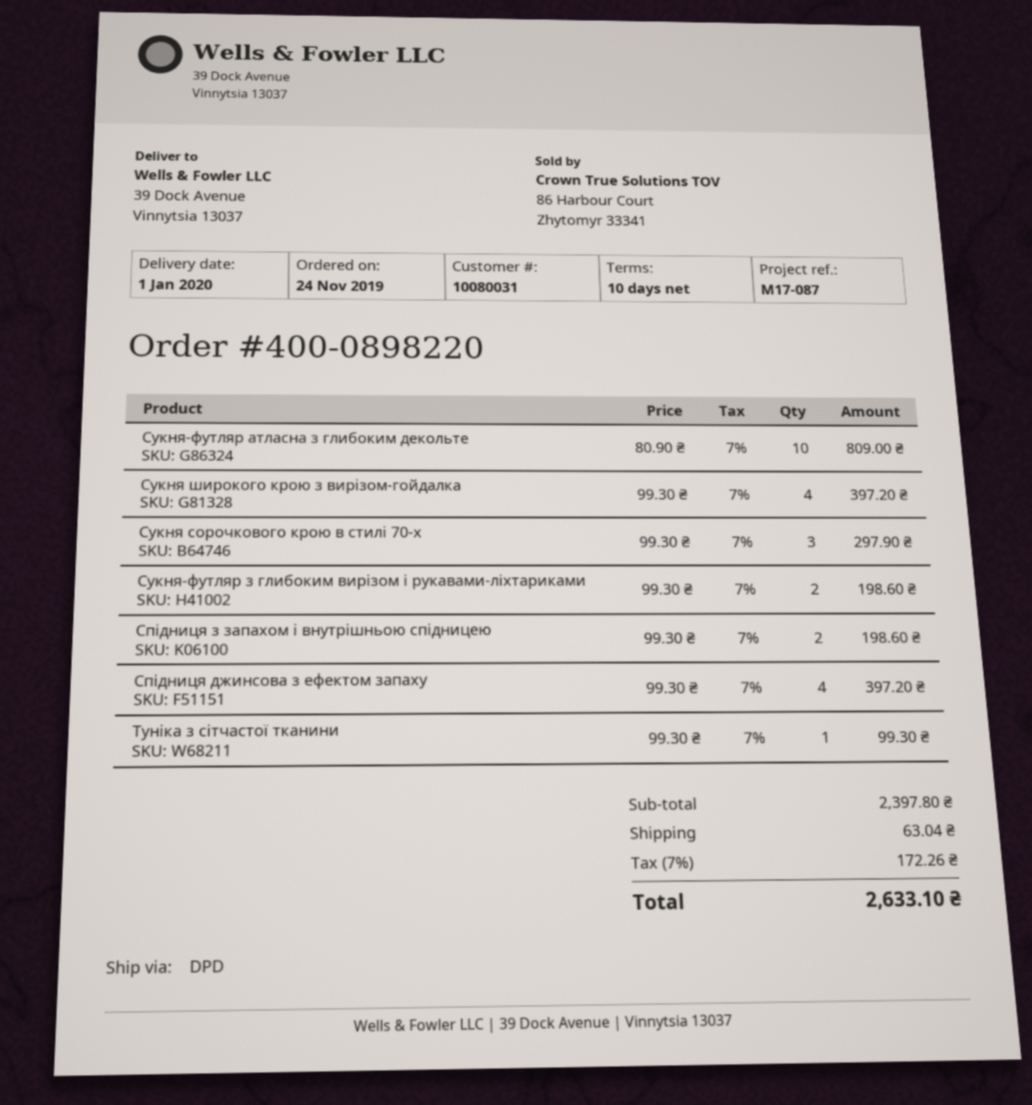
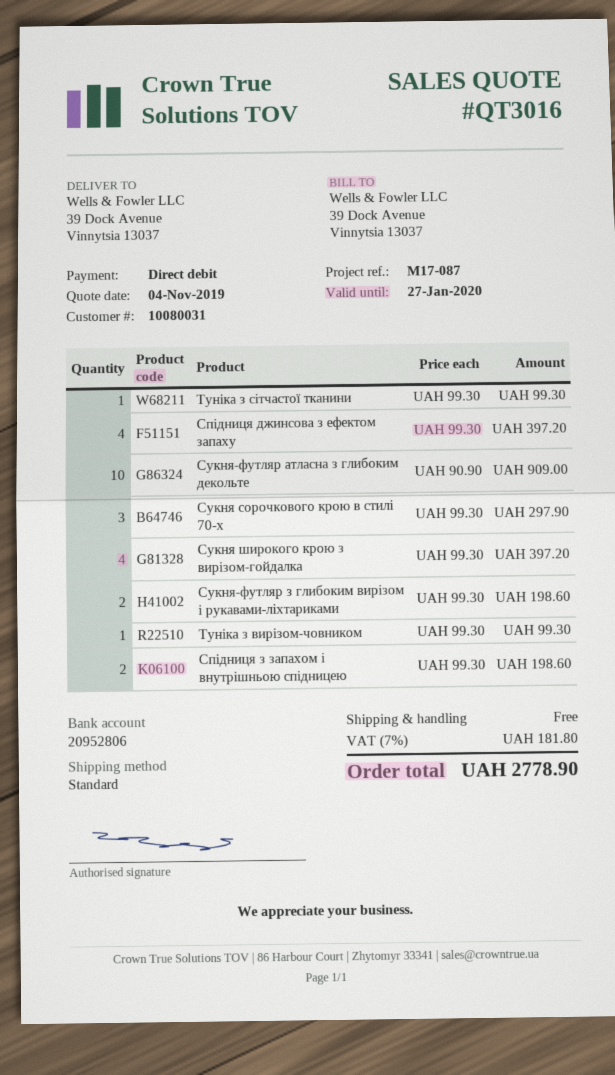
shipping method: DPD -> standard
Сукня-футляр атласна з глибоким декольте: 10 x 80.90 = 809.00 -> 10 x 90.90 = 909.00
Туніка з вирізом-човником: none -> 1 x 99.30 = 99.30
shipping: 63.04 -> 0.00
tax: 7% = 172.26 -> 7% = 181.80
total: 2633.10 -> 2778.90

